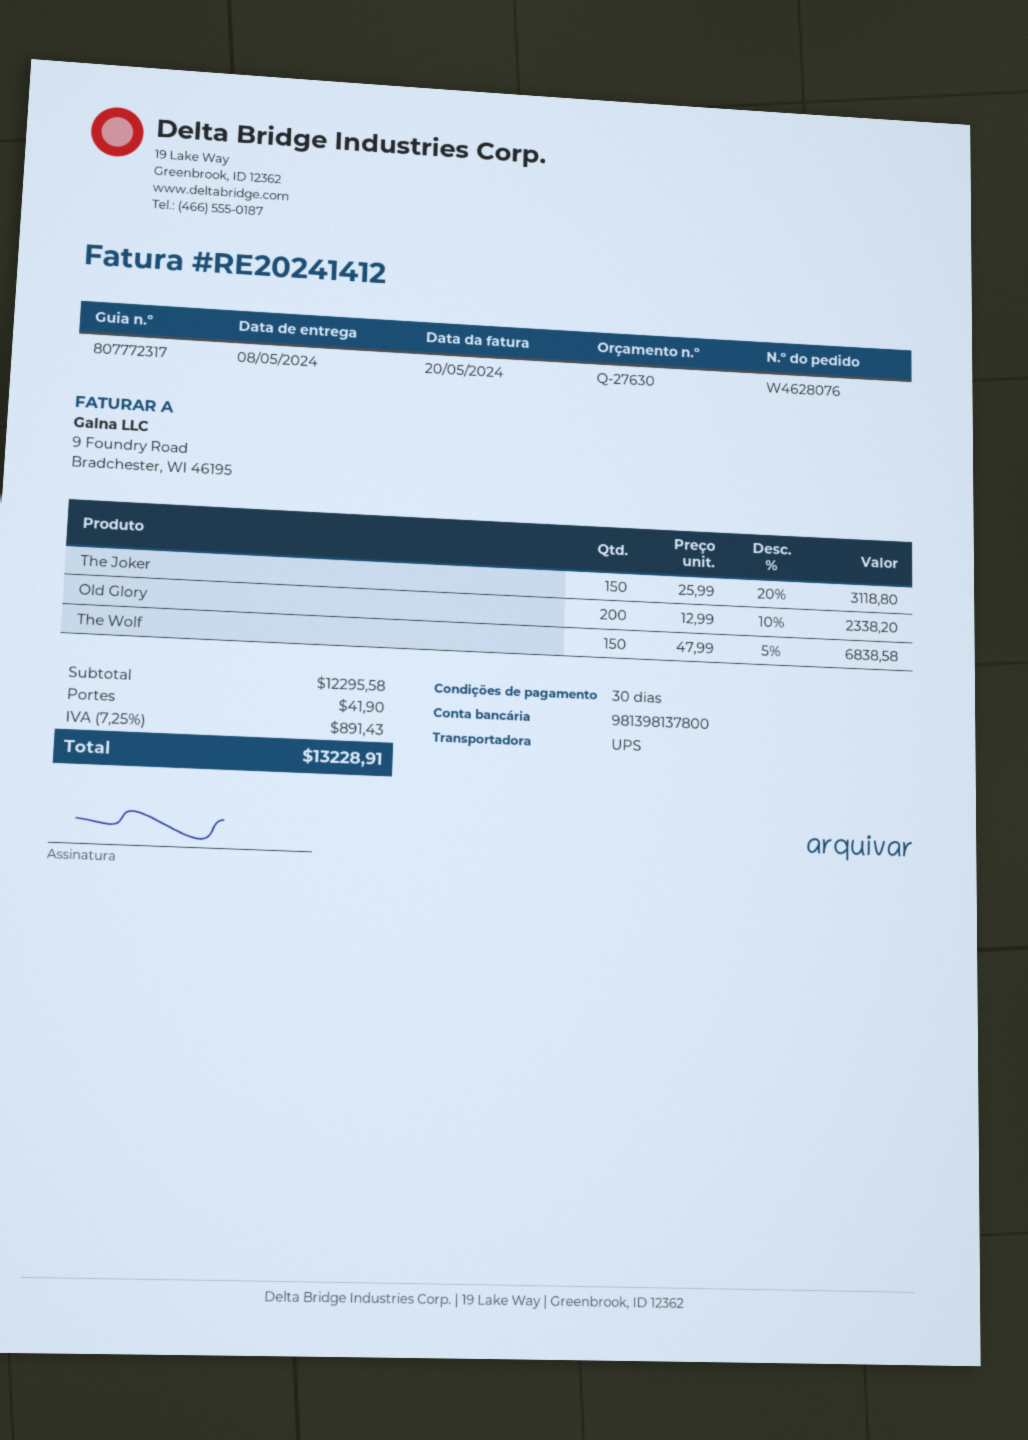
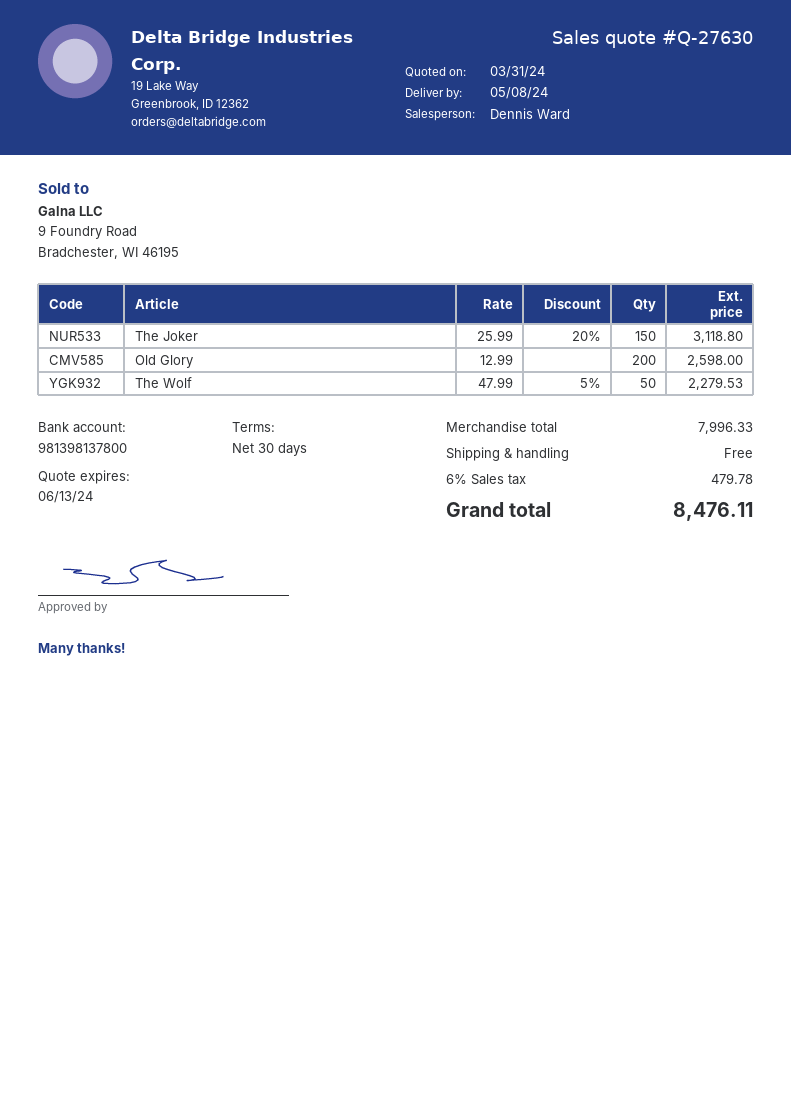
Old Glory: 200 x 12.99 - 10% = 2338.20 -> 200 x 12.99 = 2598.00
The Wolf: 150 x 47.99 - 5% = 6838.58 -> 50 x 47.99 - 5% = 2279.53
subtotal: 12295.58 -> 7996.33
shipping: 41.90 -> 0.00
tax: 7.25% = 891.43 -> 6% = 479.78
total: 13228.91 -> 8476.11

